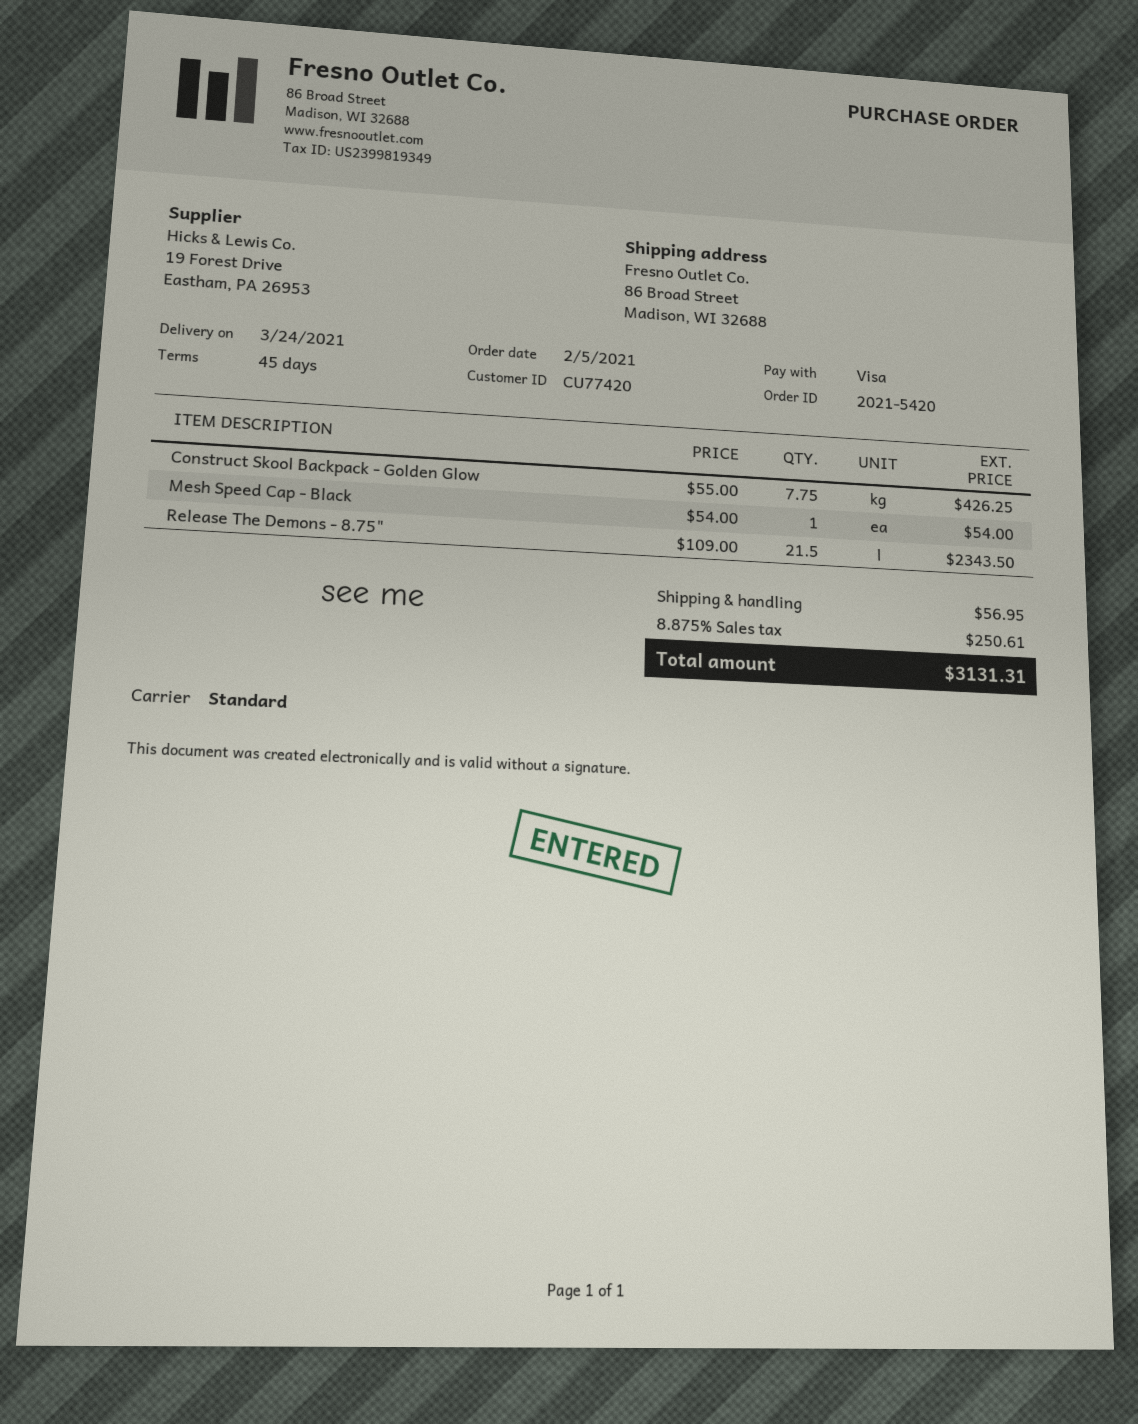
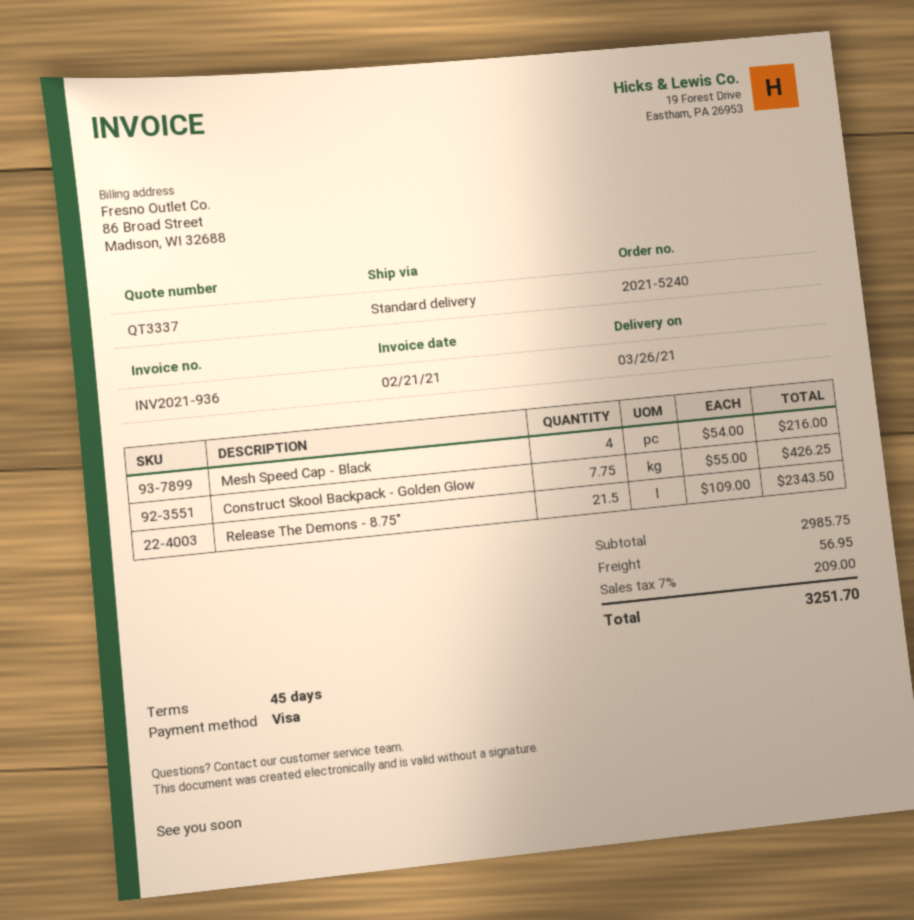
order number: 2021-5420 -> 2021-5240
delivery date: 2021-03-24 -> 2021-03-26
Mesh Speed Cap - Black: 1 x 54.00 = 54.00 -> 4 x 54.00 = 216.00
tax: 8.875% = 250.61 -> 7% = 209.00
total: 3131.31 -> 3251.70

